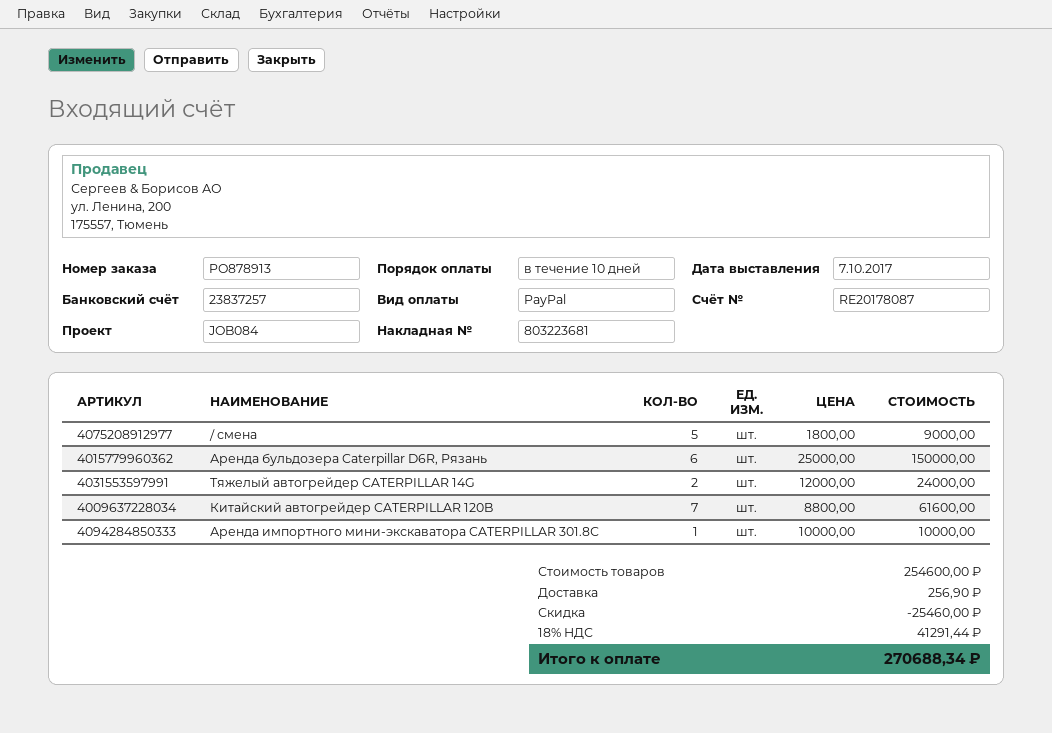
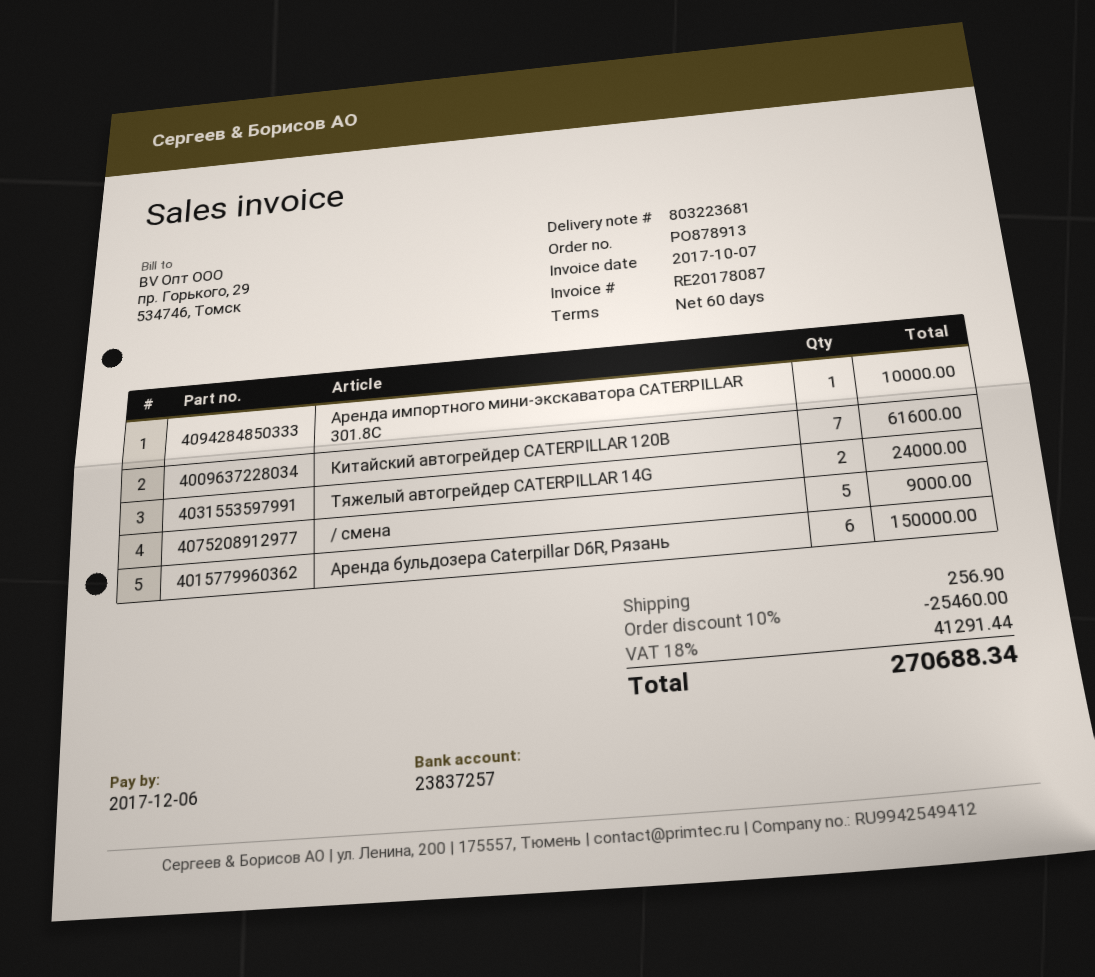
payment terms: 10 days -> 60 days

